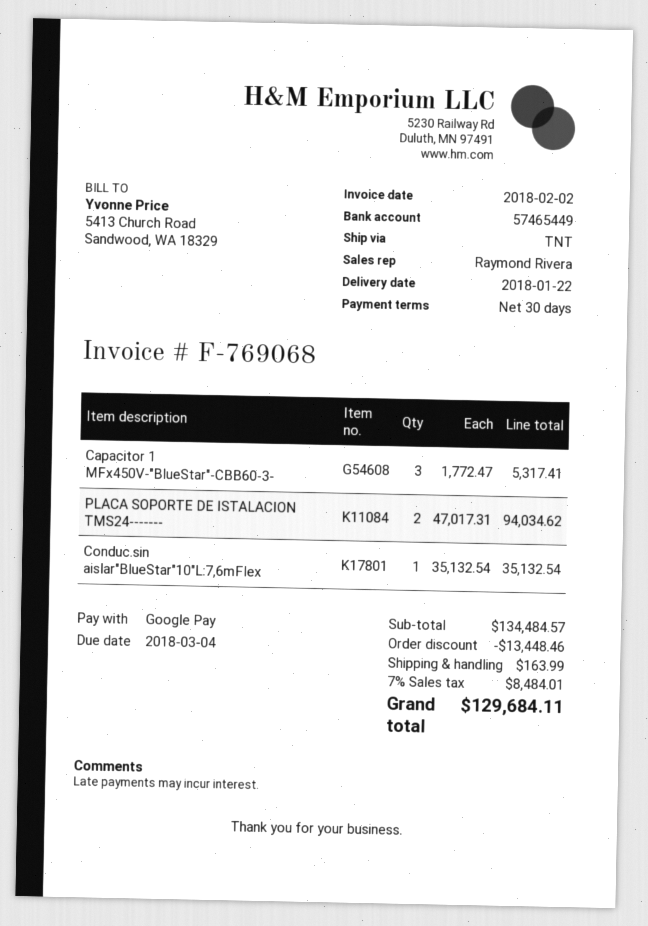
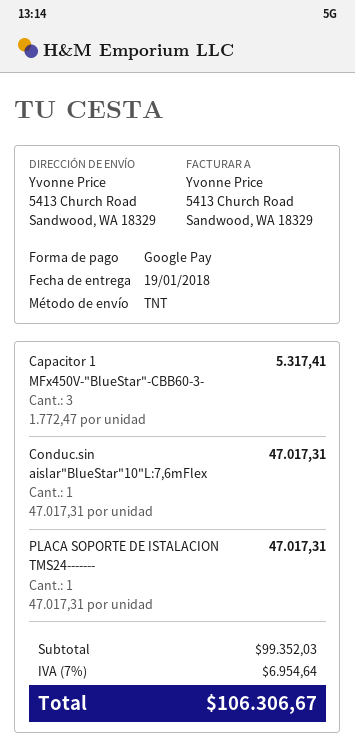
delivery date: 2018-01-22 -> 2018-01-19
PLACA SOPORTE DE ISTALACION TMS24-------: 2 x 47017.31 = 94034.62 -> 1 x 47017.31 = 47017.31
Conduc.sin aislar"BlueStar"10"L:7,6mFlex: 1 x 35132.54 = 35132.54 -> 1 x 47017.31 = 47017.31
subtotal: 134484.57 -> 99352.03
discount: 13448.46 -> none
shipping: 163.99 -> none
tax: 7% = 8484.01 -> 7% = 6954.64
total: 129684.11 -> 106306.67

